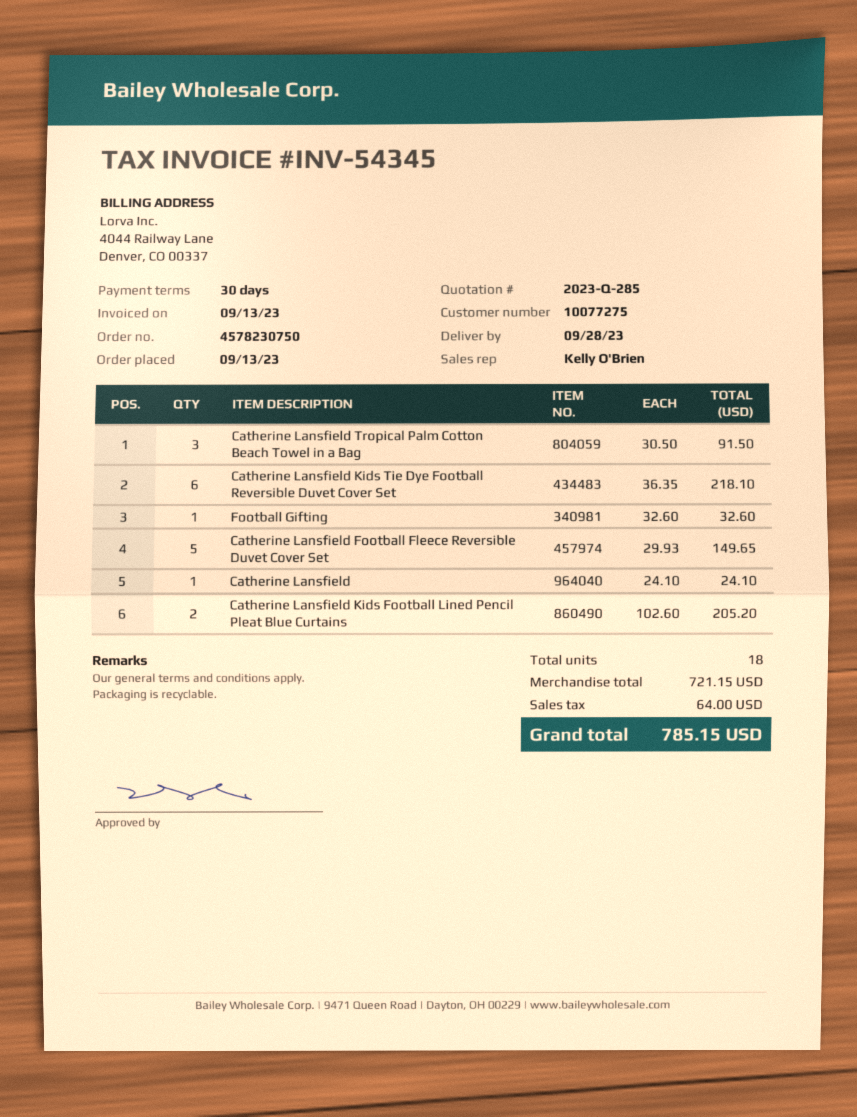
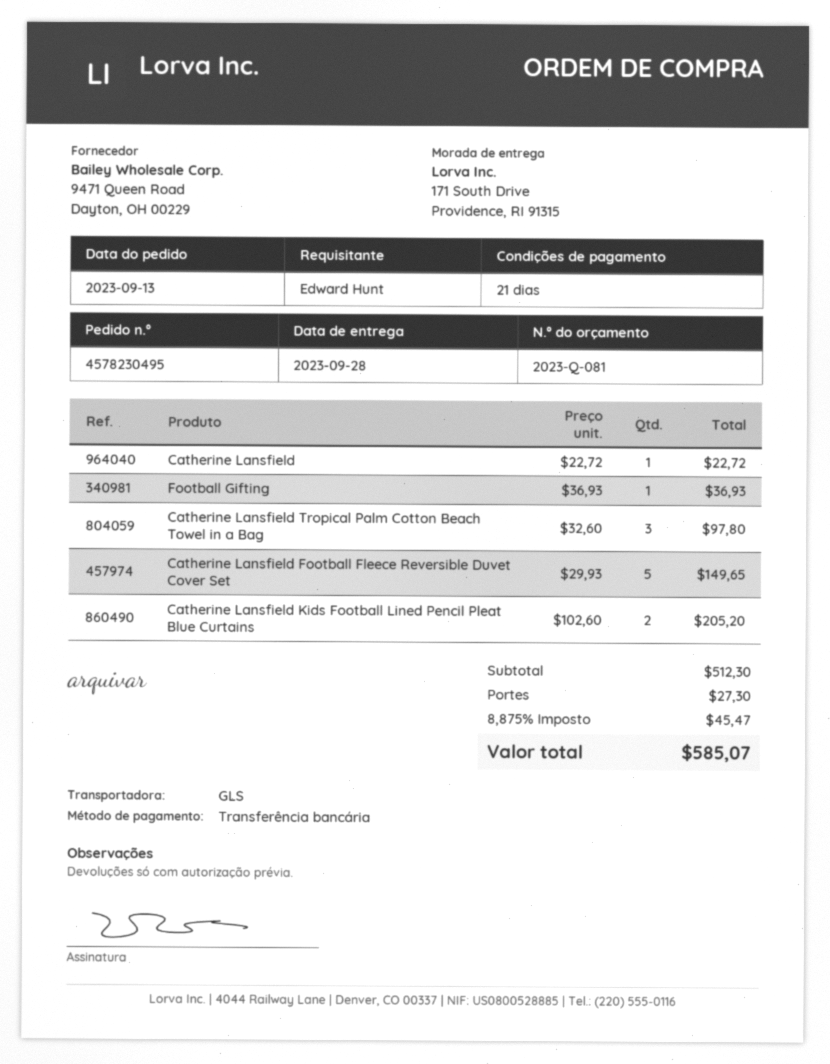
quote number: 2023-Q-285 -> 2023-Q-081
order number: 4578230750 -> 4578230495
payment terms: 30 days -> 21 days
Catherine Lansfield Tropical Palm Cotton Beach Towel in a Bag: 3 x 30.50 = 91.50 -> 3 x 32.60 = 97.80
Catherine Lansfield Kids Tie Dye Football Reversible Duvet Cover Set: 6 x 36.35 = 218.10 -> none
Football Gifting: 1 x 32.60 = 32.60 -> 1 x 36.93 = 36.93
Catherine Lansfield: 1 x 24.10 = 24.10 -> 1 x 22.72 = 22.72
subtotal: 721.15 -> 512.30
shipping: none -> 27.30
tax: 64.00 -> 45.47
total: 785.15 -> 585.07

